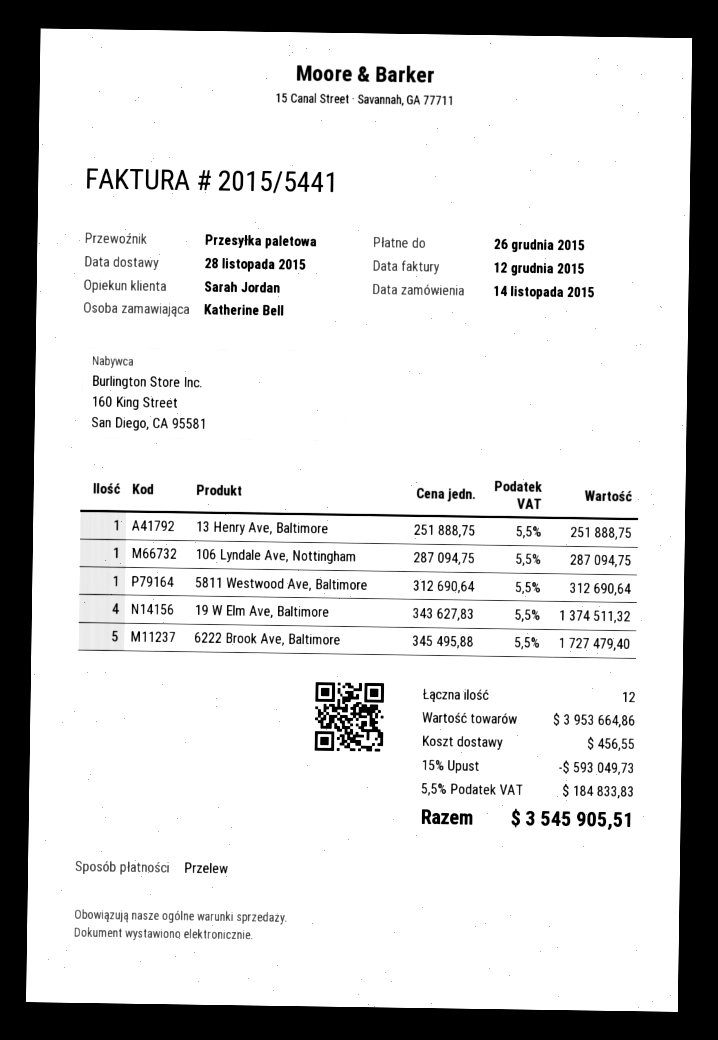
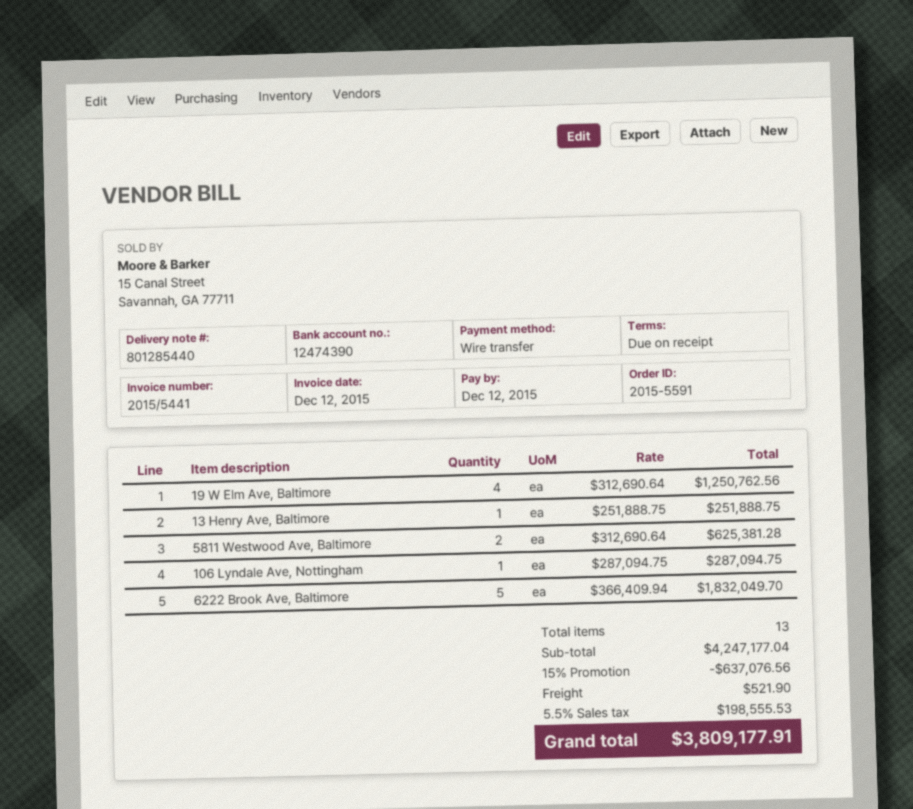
due date: 2015-12-26 -> 2015-12-12
5811 Westwood Ave, Baltimore: 1 x 312690.64 = 312690.64 -> 2 x 312690.64 = 625381.28
19 W Elm Ave, Baltimore: 4 x 343627.83 = 1374511.32 -> 4 x 312690.64 = 1250762.56
6222 Brook Ave, Baltimore: 5 x 345495.88 = 1727479.40 -> 5 x 366409.94 = 1832049.70
total quantity: 12 -> 13
subtotal: 3953664.86 -> 4247177.04
discount: 15% = 593049.73 -> 15% = 637076.56
shipping: 456.55 -> 521.90
tax: 5.5% = 184833.83 -> 5.5% = 198555.53
total: 3545905.51 -> 3809177.91

